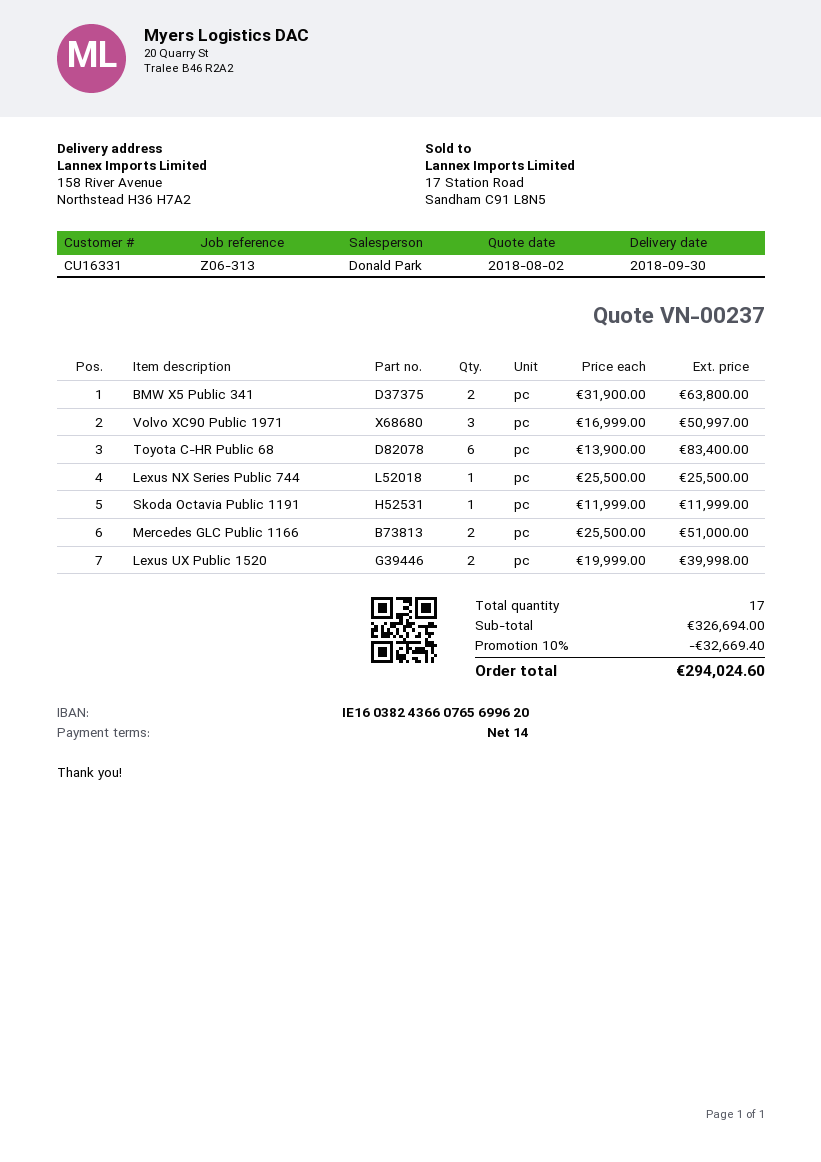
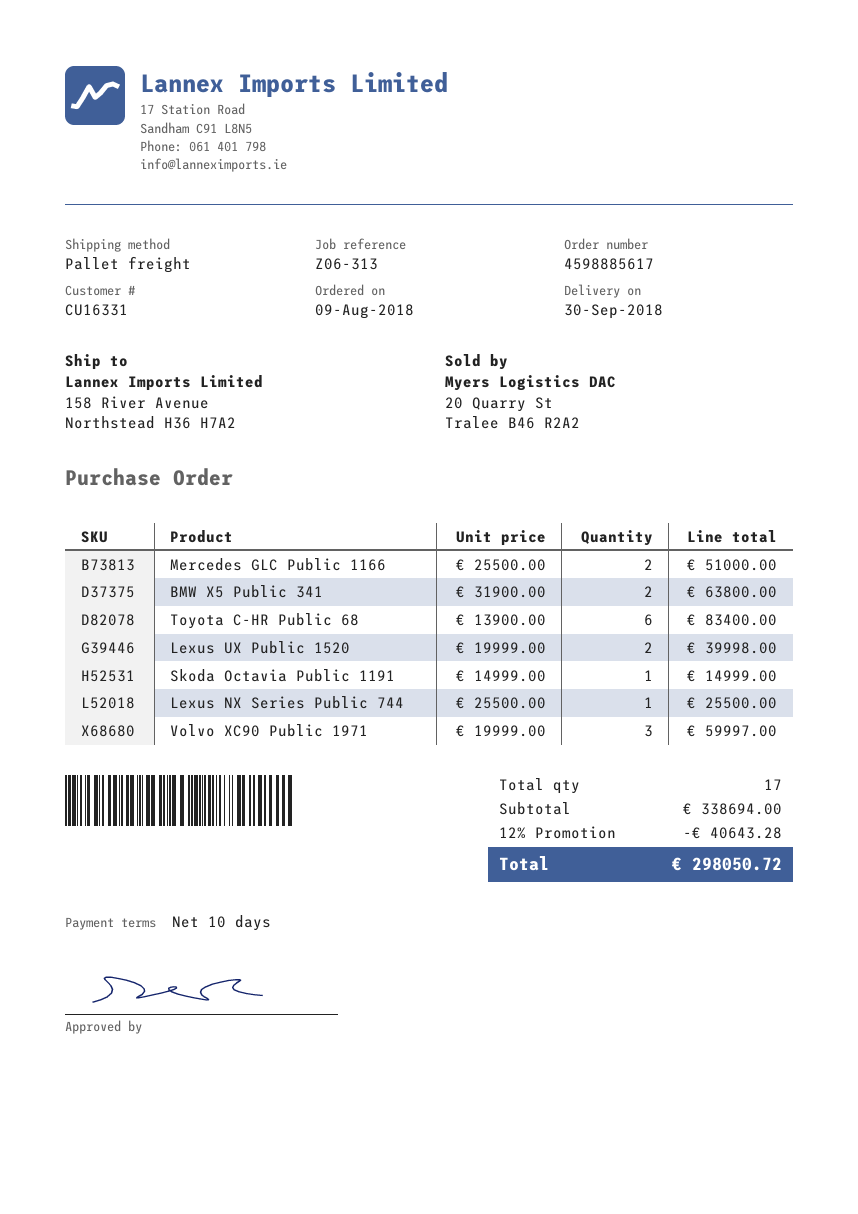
payment terms: 14 days -> 10 days
Volvo XC90 Public 1971: 3 x 16999.00 = 50997.00 -> 3 x 19999.00 = 59997.00
Skoda Octavia Public 1191: 1 x 11999.00 = 11999.00 -> 1 x 14999.00 = 14999.00
subtotal: 326694.00 -> 338694.00
discount: 10% = 32669.40 -> 12% = 40643.28
total: 294024.60 -> 298050.72

